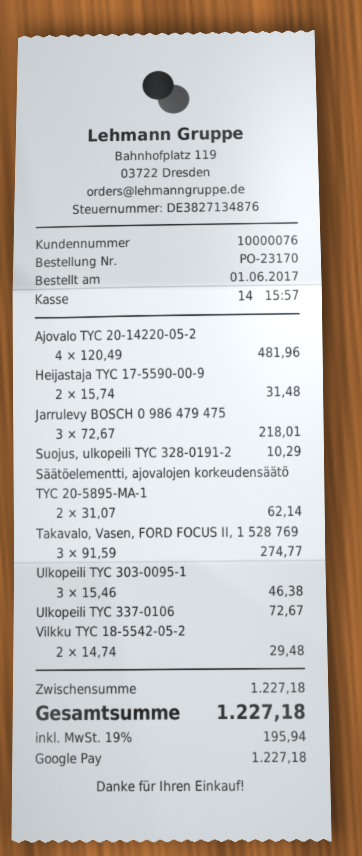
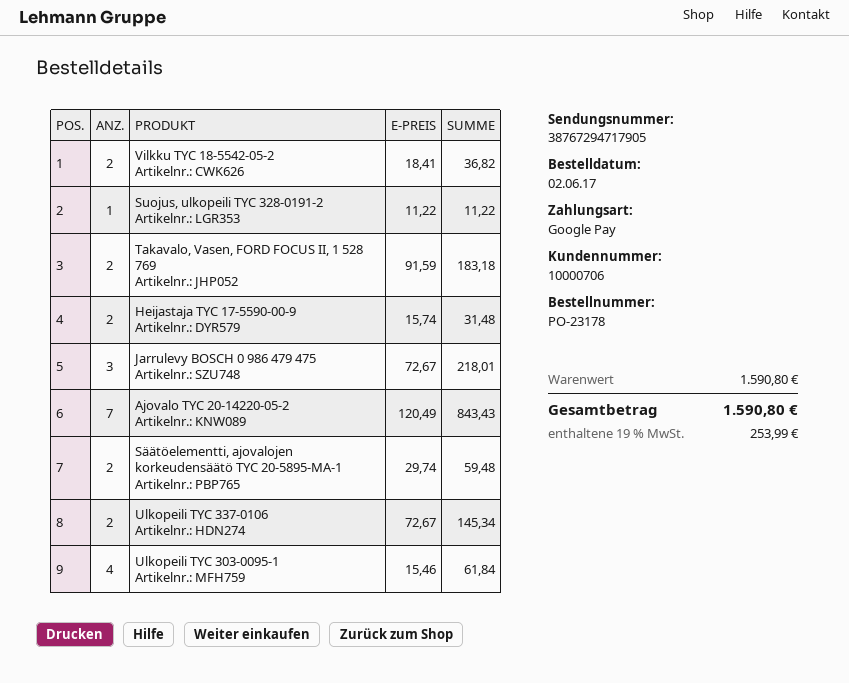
order number: PO-23170 -> PO-23178
order date: 2017-06-01 -> 2017-06-02
customer number: 10000076 -> 10000706
Ajovalo TYC 20-14220-05-2: 4 x 120.49 = 481.96 -> 7 x 120.49 = 843.43
Suojus, ulkopeili TYC 328-0191-2: 1 x 10.29 = 10.29 -> 1 x 11.22 = 11.22
Säätöelementti, ajovalojen korkeudensäätö TYC 20-5895-MA-1: 2 x 31.07 = 62.14 -> 2 x 29.74 = 59.48
Takavalo, Vasen, FORD FOCUS II, 1 528 769: 3 x 91.59 = 274.77 -> 2 x 91.59 = 183.18
Ulkopeili TYC 303-0095-1: 3 x 15.46 = 46.38 -> 4 x 15.46 = 61.84
Ulkopeili TYC 337-0106: 1 x 72.67 = 72.67 -> 2 x 72.67 = 145.34
Vilkku TYC 18-5542-05-2: 2 x 14.74 = 29.48 -> 2 x 18.41 = 36.82
subtotal: 1227.18 -> 1590.80
tax: 19% = 195.94 -> 19% = 253.99
total: 1227.18 -> 1590.80

